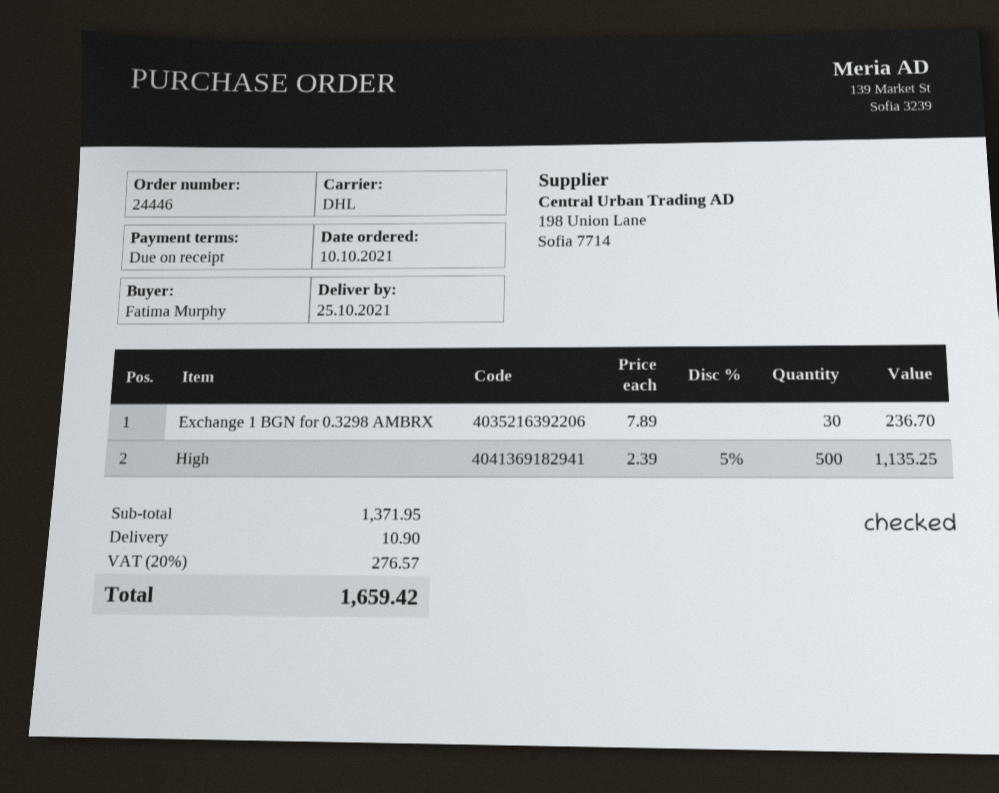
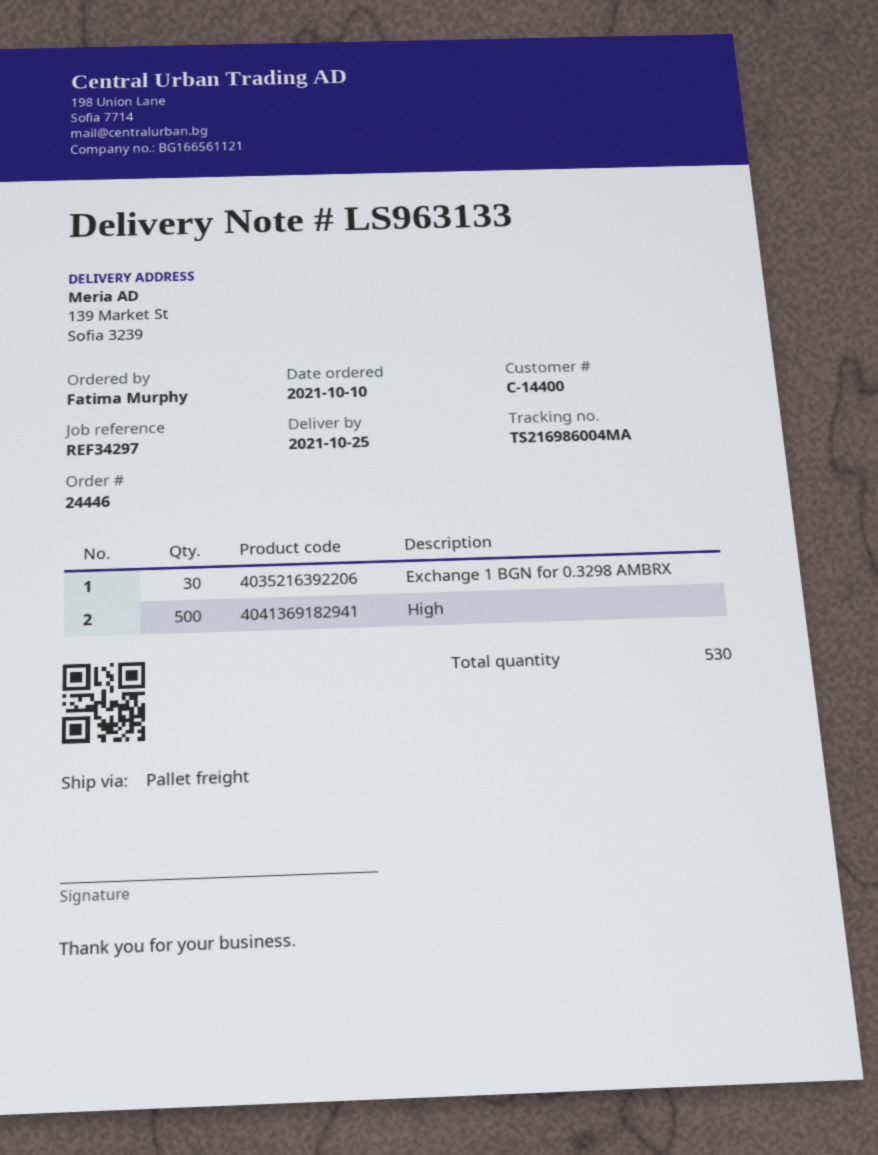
shipping method: DHL -> pallet freight

